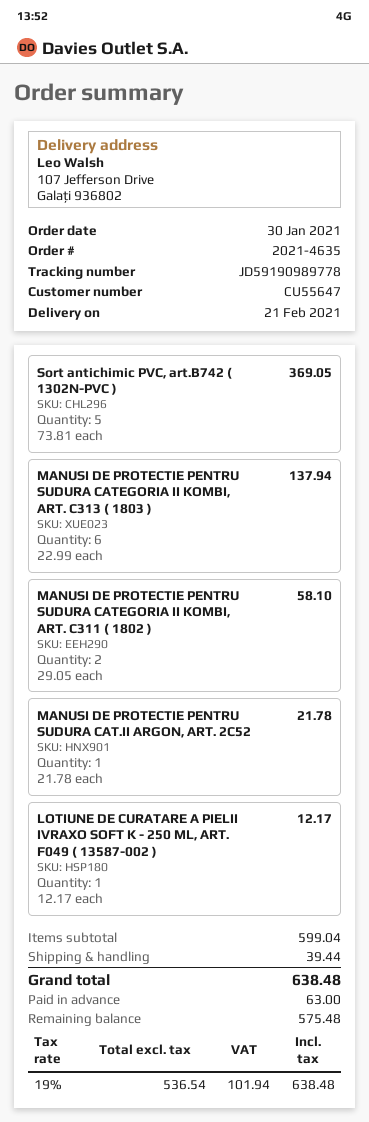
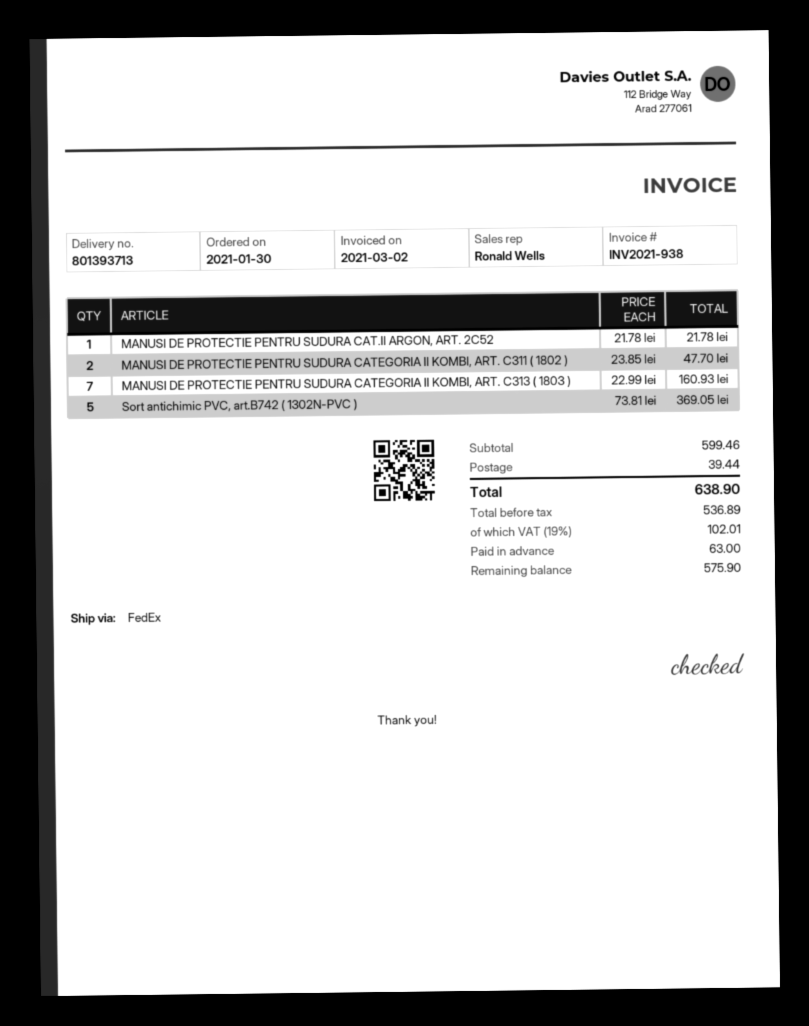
MANUSI DE PROTECTIE PENTRU SUDURA CATEGORIA II KOMBI, ART. C313 ( 1803 ): 6 x 22.99 = 137.94 -> 7 x 22.99 = 160.93
MANUSI DE PROTECTIE PENTRU SUDURA CATEGORIA II KOMBI, ART. C311 ( 1802 ): 2 x 29.05 = 58.10 -> 2 x 23.85 = 47.70
LOTIUNE DE CURATARE A PIELII IVRAXO SOFT K - 250 ML, ART. F049 ( 13587-002 ): 1 x 12.17 = 12.17 -> none
subtotal: 599.04 -> 599.46
net: 536.54 -> 536.89
tax: 19% = 101.94 -> 19% = 102.01
total: 638.48 -> 638.90
balance: 575.48 -> 575.90

